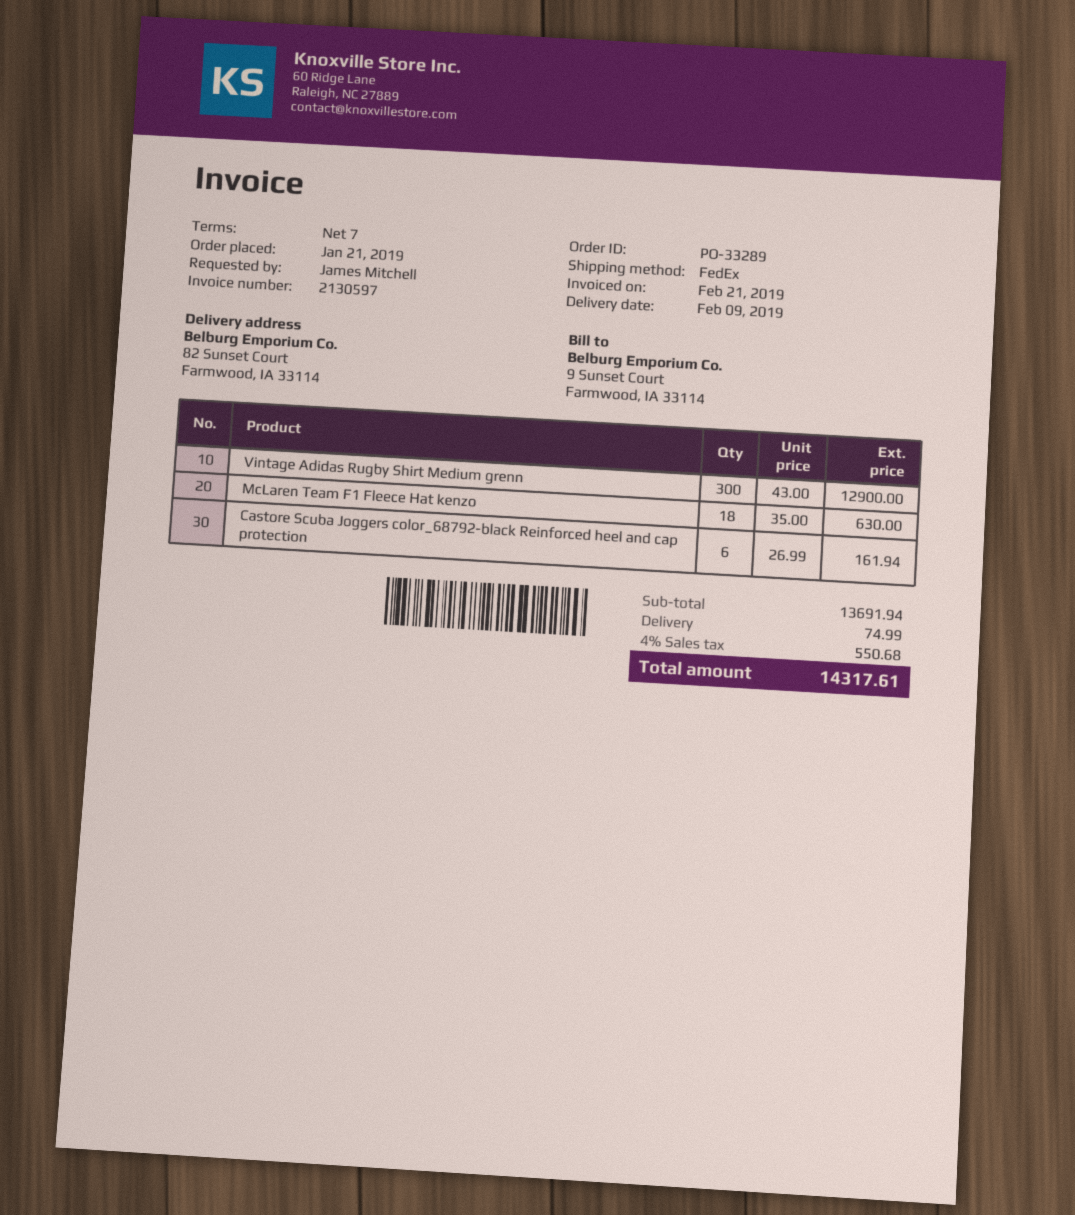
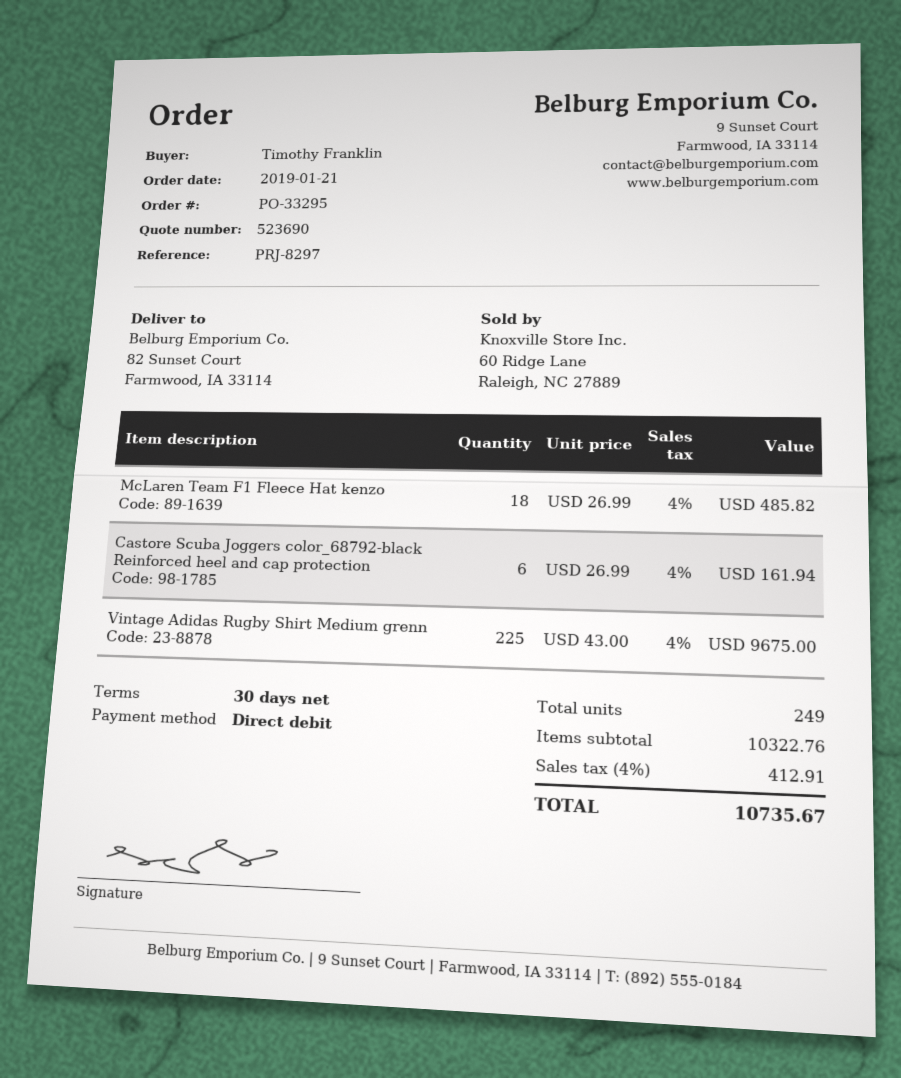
order number: PO-33289 -> PO-33295
payment terms: 7 days -> 30 days
ordered by: James Mitchell -> Timothy Franklin
Vintage Adidas Rugby Shirt Medium grenn: 300 x 43.00 = 12900.00 -> 225 x 43.00 = 9675.00
McLaren Team F1 Fleece Hat kenzo: 18 x 35.00 = 630.00 -> 18 x 26.99 = 485.82
subtotal: 13691.94 -> 10322.76
shipping: 74.99 -> none
tax: 4% = 550.68 -> 4% = 412.91
total: 14317.61 -> 10735.67

